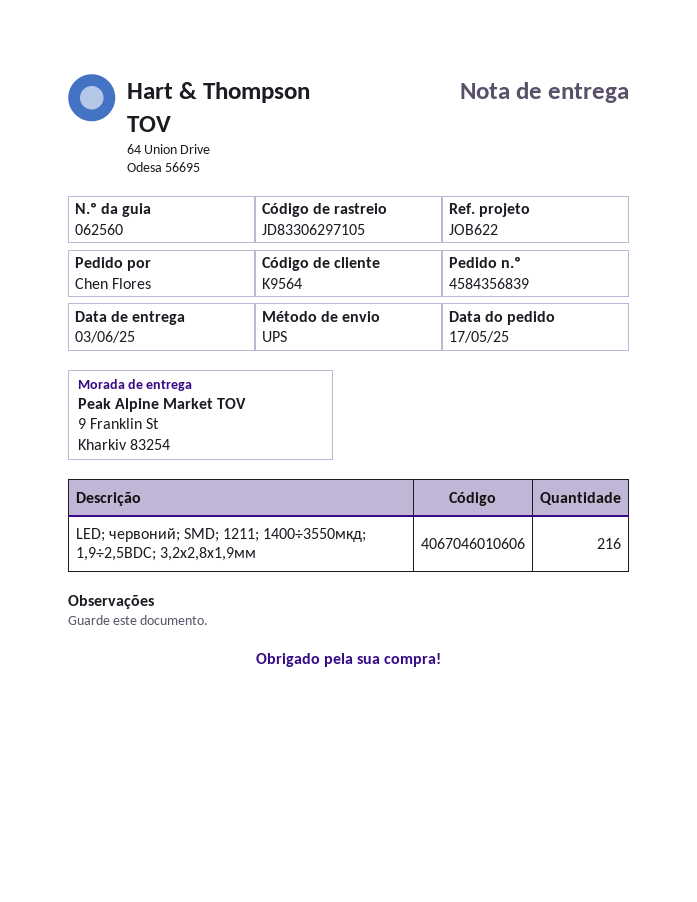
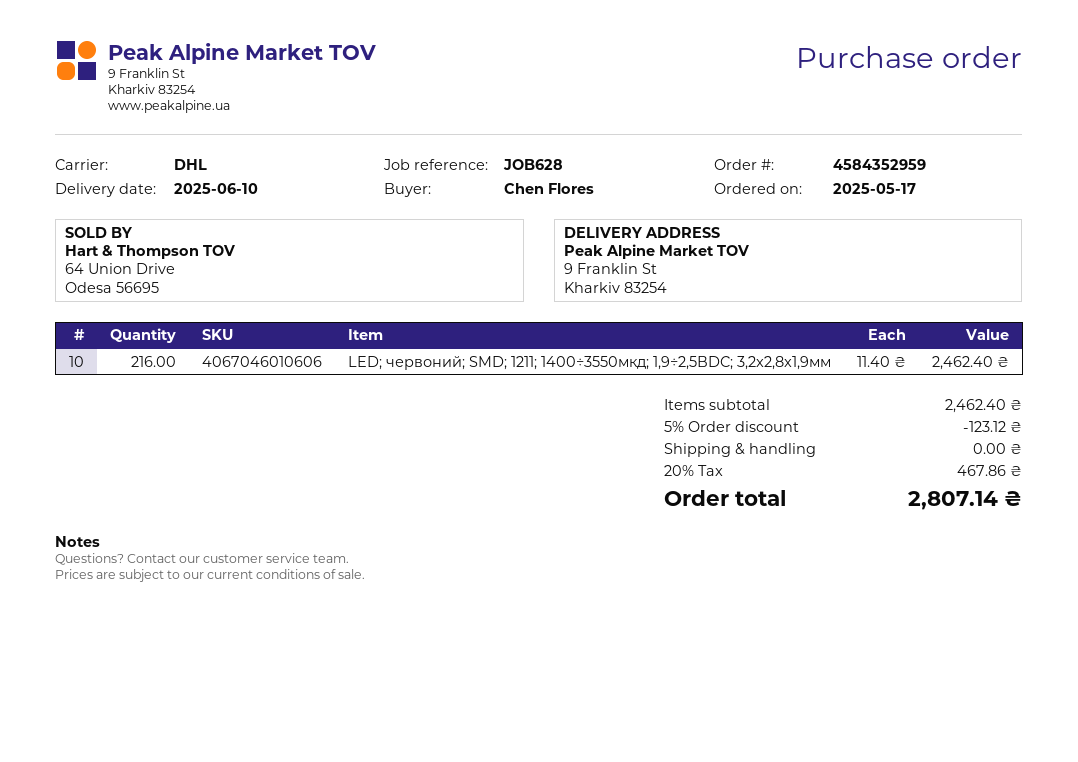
order number: 4584356839 -> 4584352959
delivery date: 2025-06-03 -> 2025-06-10
reference: JOB622 -> JOB628
shipping method: UPS -> DHL

